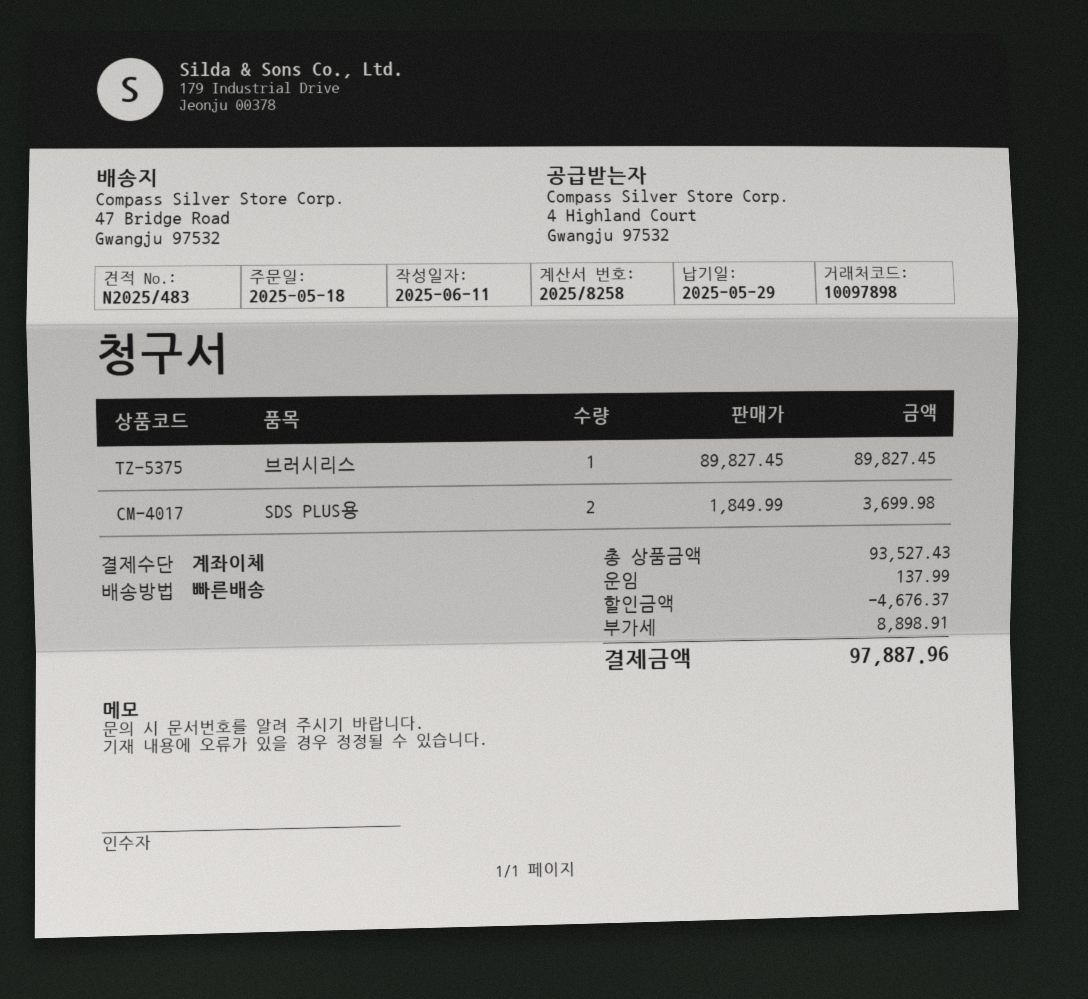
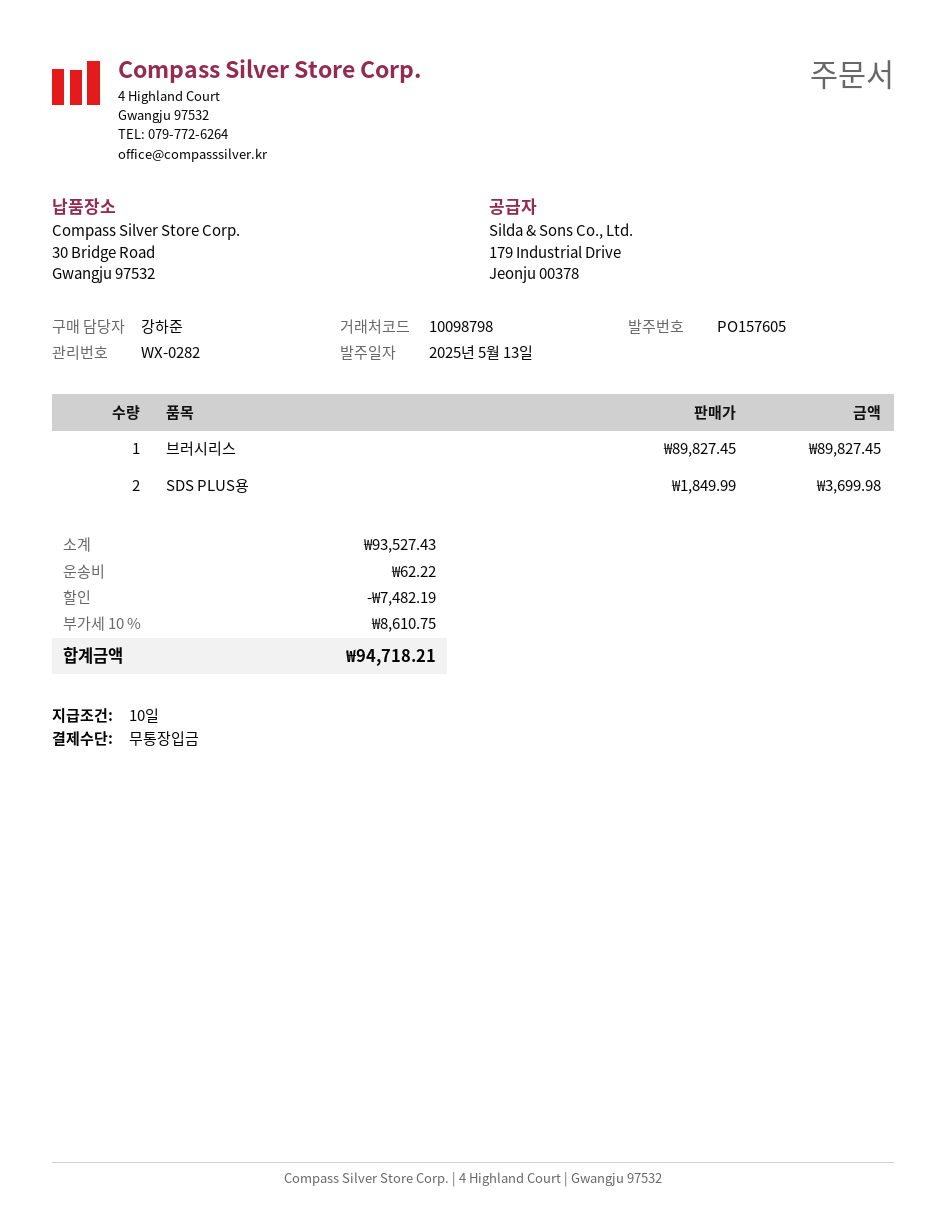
order date: 2025-05-18 -> 2025-05-13
customer number: 10097898 -> 10098798
ship to: 47 Bridge Road, Gwangju 97532 -> 30 Bridge Road, Gwangju 97532
discount: 4676.37 -> 7482.19
shipping: 137.99 -> 62.22
tax: 8898.91 -> 8610.75
total: 97887.96 -> 94718.21

